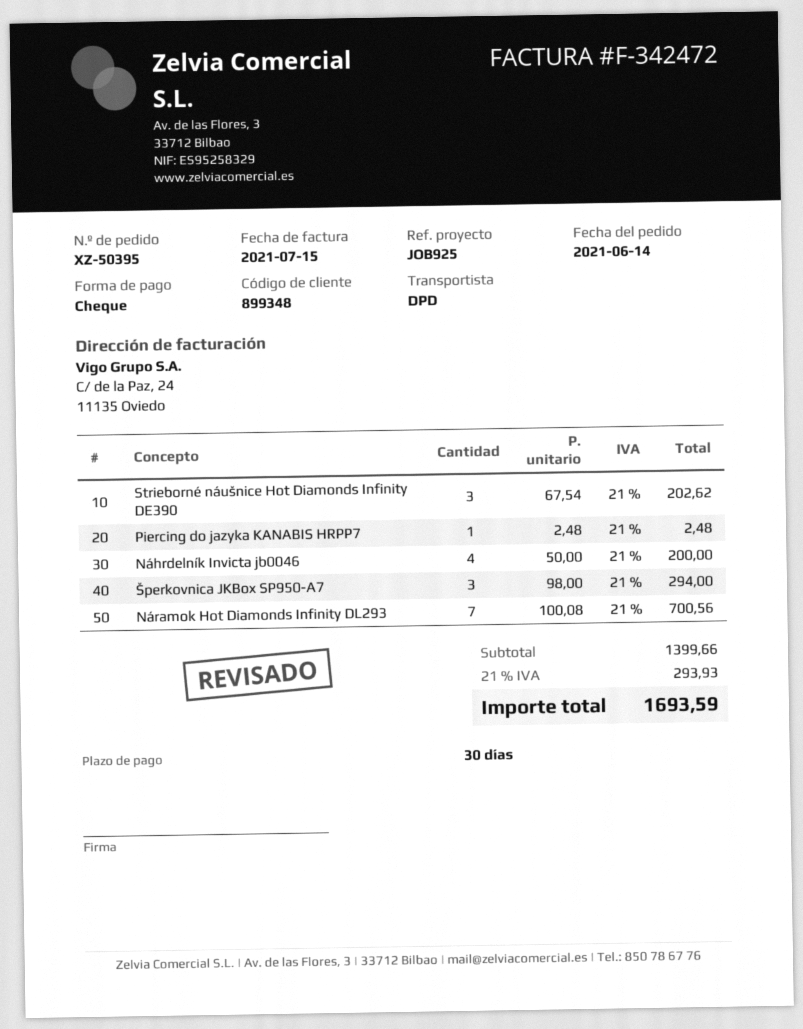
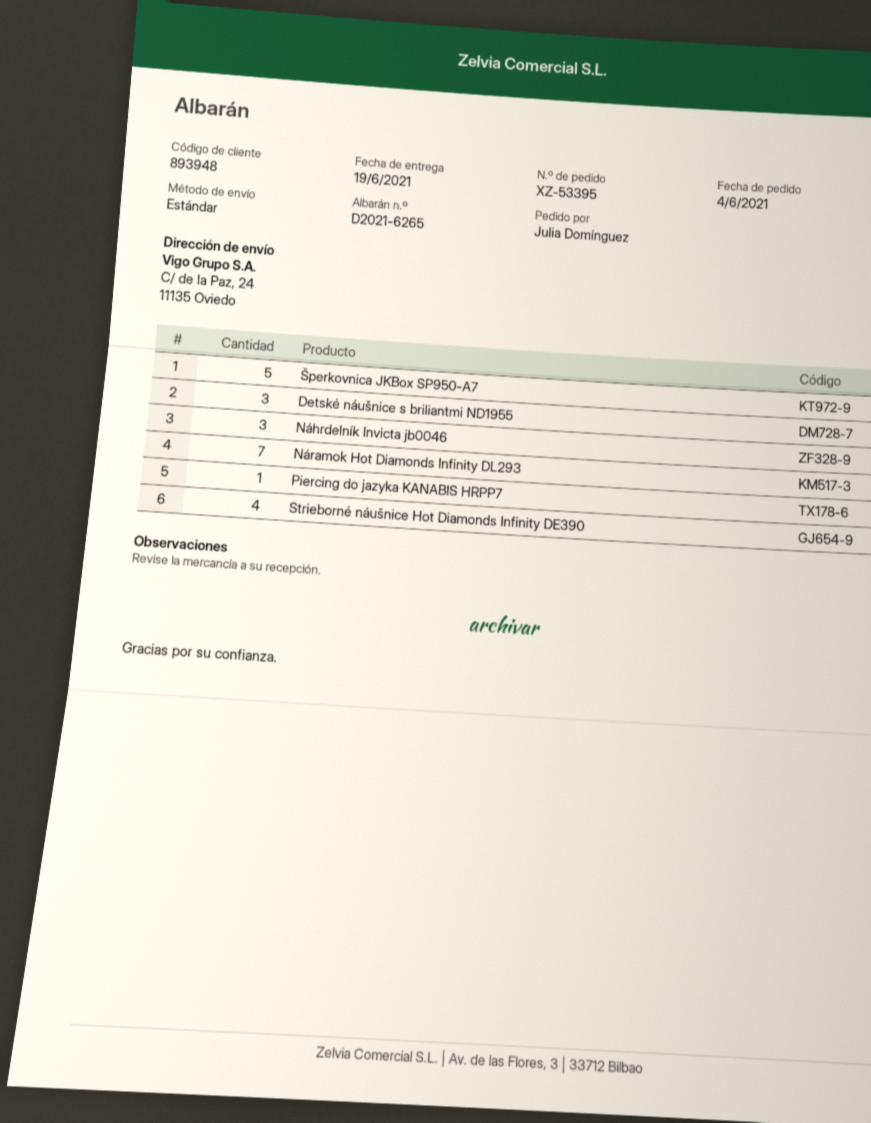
order number: XZ-50395 -> XZ-53395
order date: 2021-06-14 -> 2021-06-04
customer number: 899348 -> 893948
shipping method: DPD -> standard
Strieborné náušnice Hot Diamonds Infinity DE390: 3 -> 4
Náhrdelník Invicta jb0046: 4 -> 3
Šperkovnica JKBox SP950-A7: 3 -> 5
Detské náušnice s briliantmi ND1955: none -> 3

